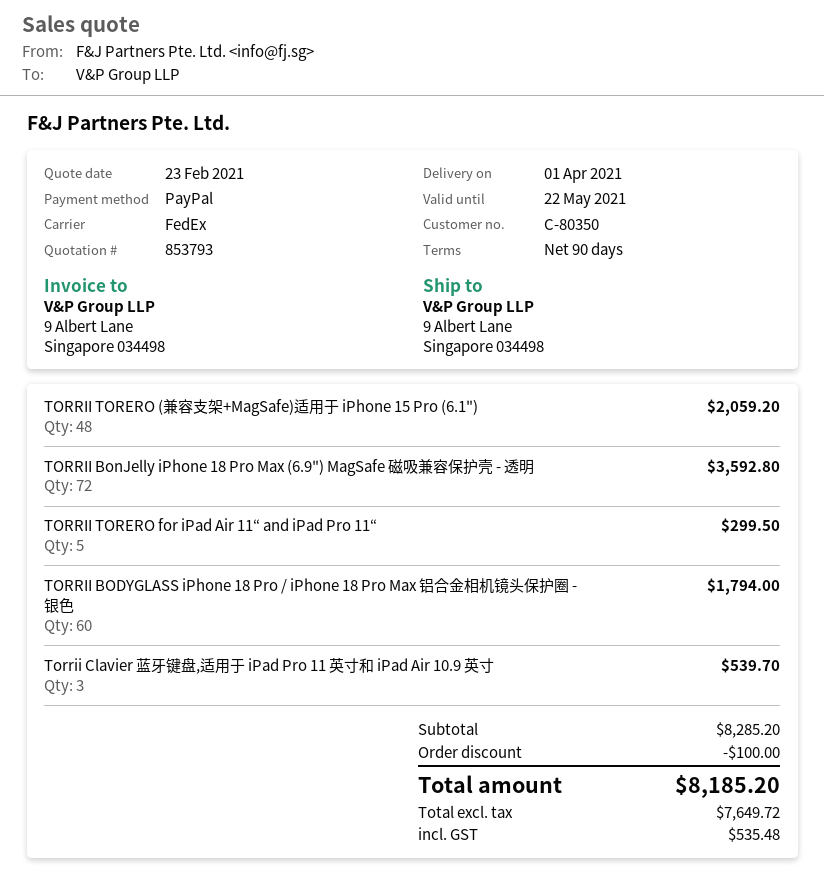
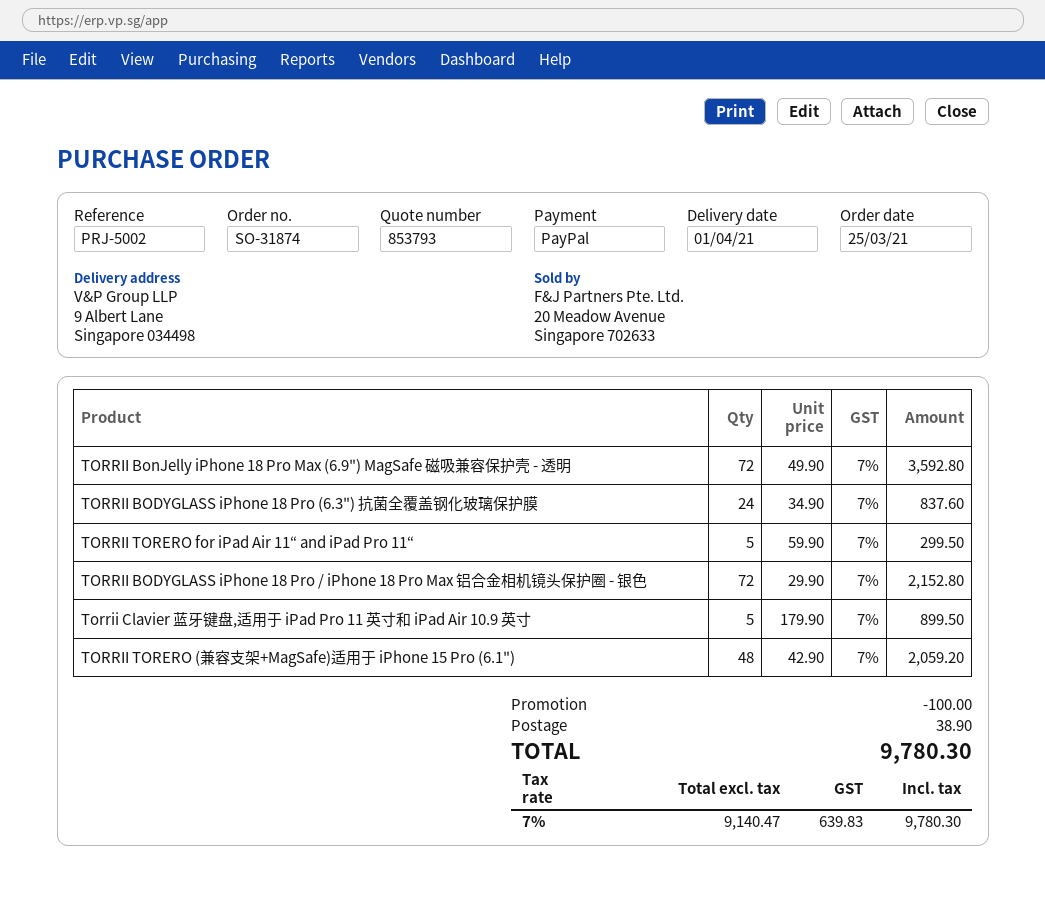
TORRII BODYGLASS iPhone 18 Pro / iPhone 18 Pro Max 铝合金相机镜头保护圈 - 银色: 60 for 1794.00 -> 72 for 2152.80
Torrii Clavier 蓝牙键盘,适用于 iPad Pro 11 英寸和 iPad Air 10.9 英寸: 3 for 539.70 -> 5 for 899.50
TORRII BODYGLASS iPhone 18 Pro (6.3") 抗菌全覆盖钢化玻璃保护膜: none -> 24 for 837.60
shipping: none -> 38.90
net: 7649.72 -> 9140.47
tax: 535.48 -> 639.83
total: 8185.20 -> 9780.30

